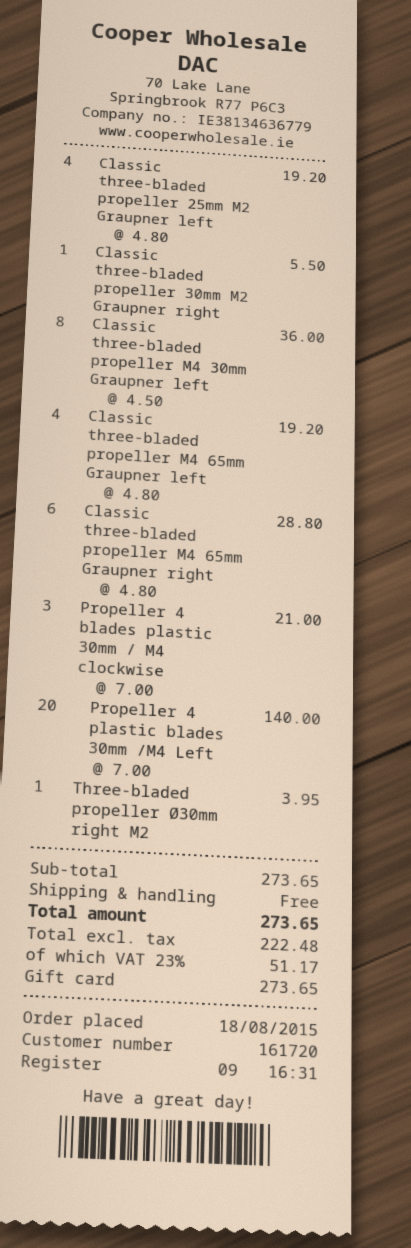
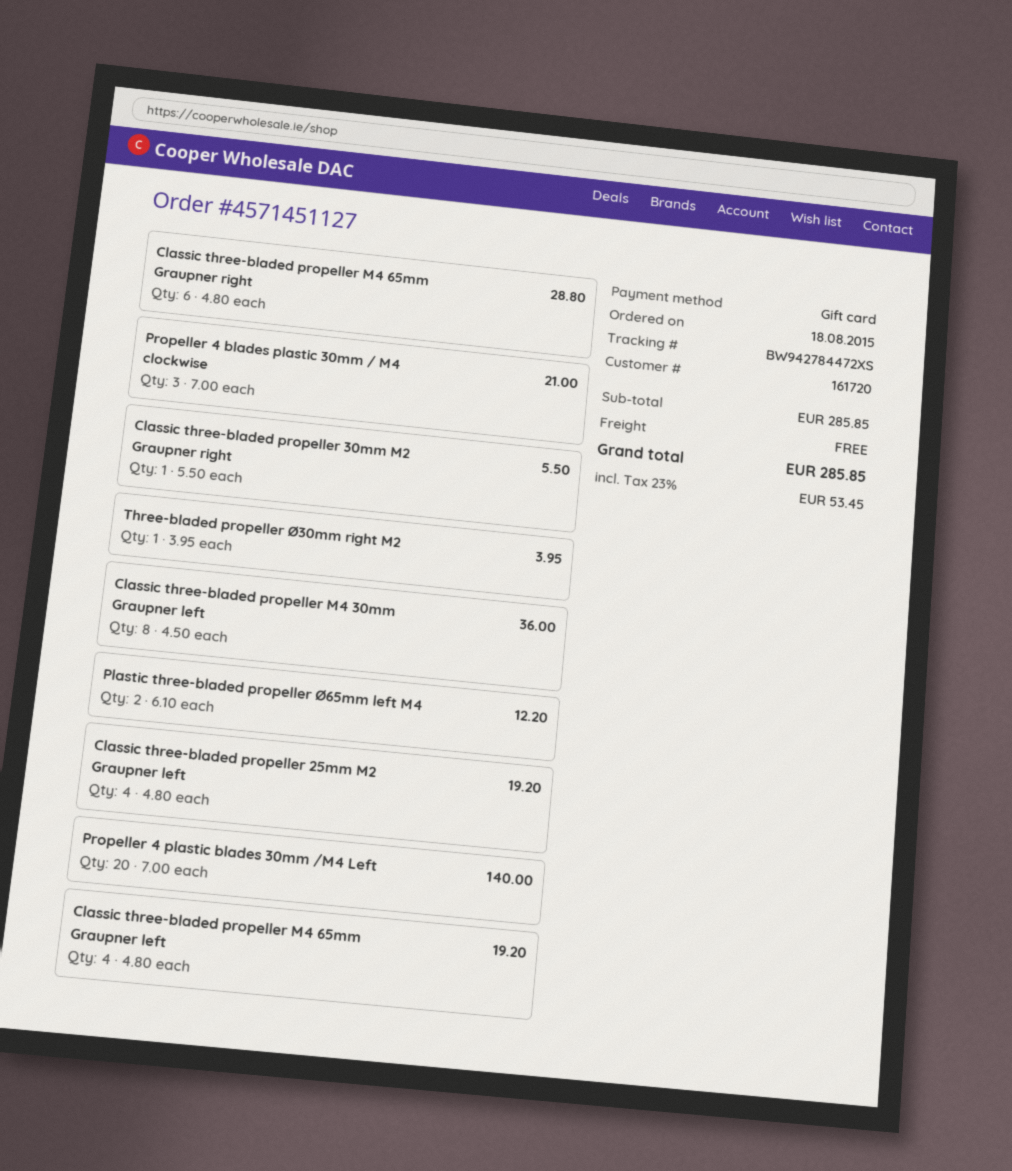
Plastic three-bladed propeller Ø65mm left M4: none -> 2 x 6.10 = 12.20
subtotal: 273.65 -> 285.85
tax: 23% = 51.17 -> 23% = 53.45
total: 273.65 -> 285.85

